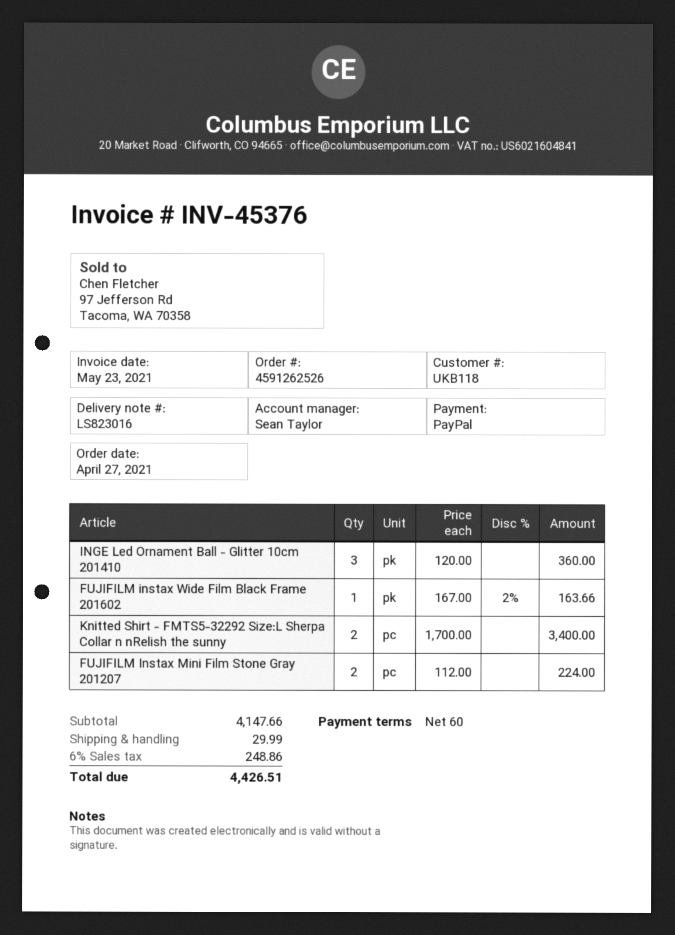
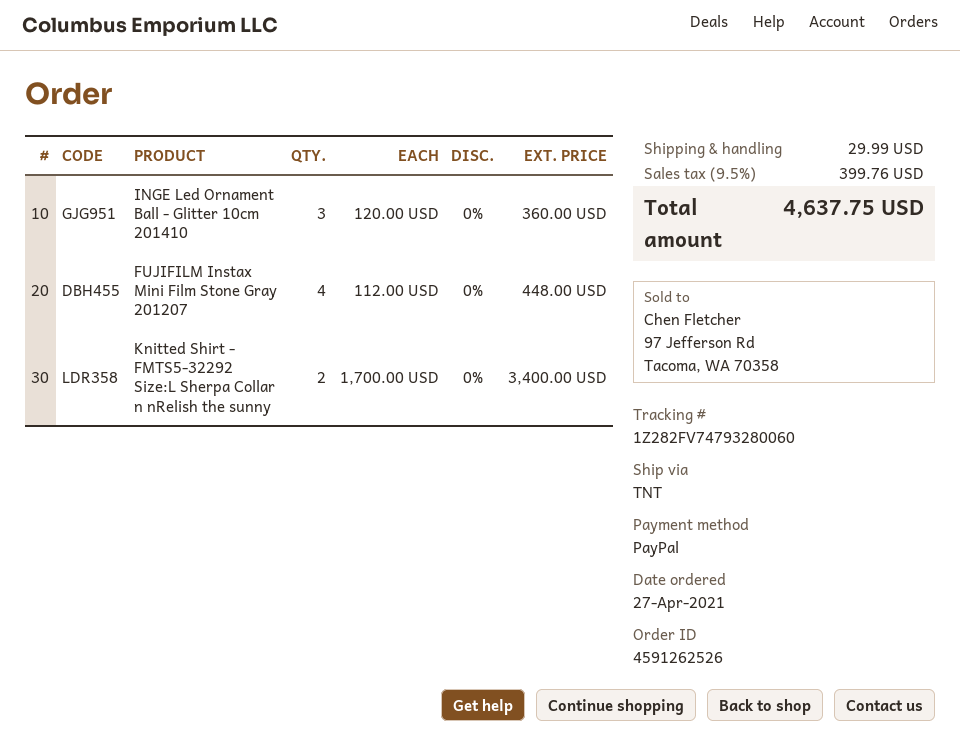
FUJIFILM instax Wide Film Black Frame 201602: 1 x 167.00 - 2% = 163.66 -> none
FUJIFILM Instax Mini Film Stone Gray 201207: 2 x 112.00 = 224.00 -> 4 x 112.00 = 448.00
tax: 6% = 248.86 -> 9.5% = 399.76
total: 4426.51 -> 4637.75

